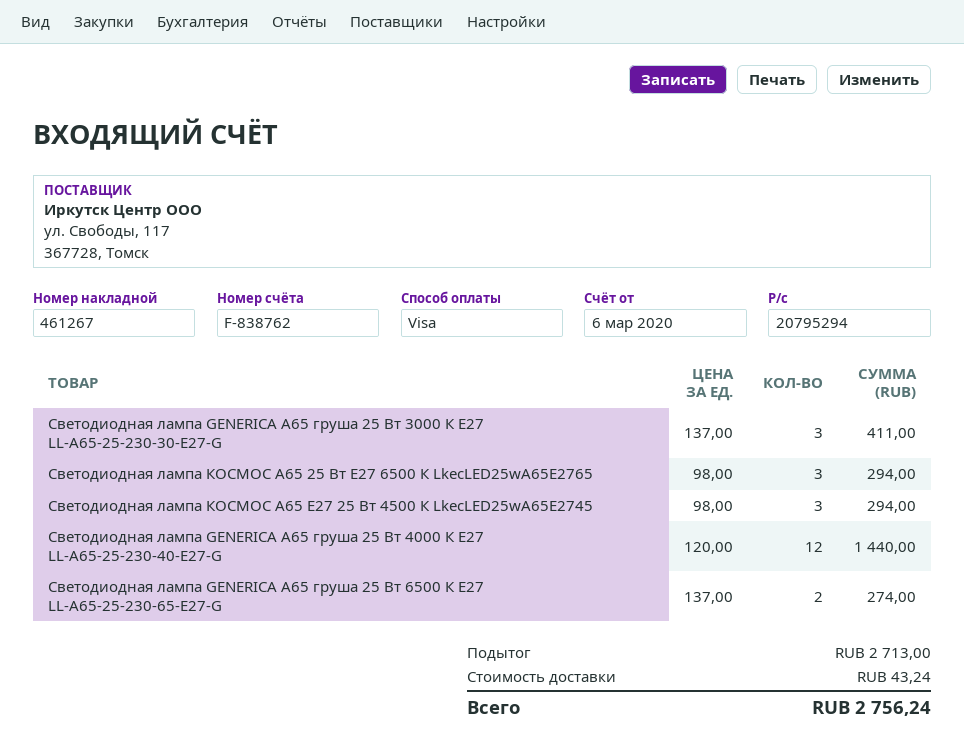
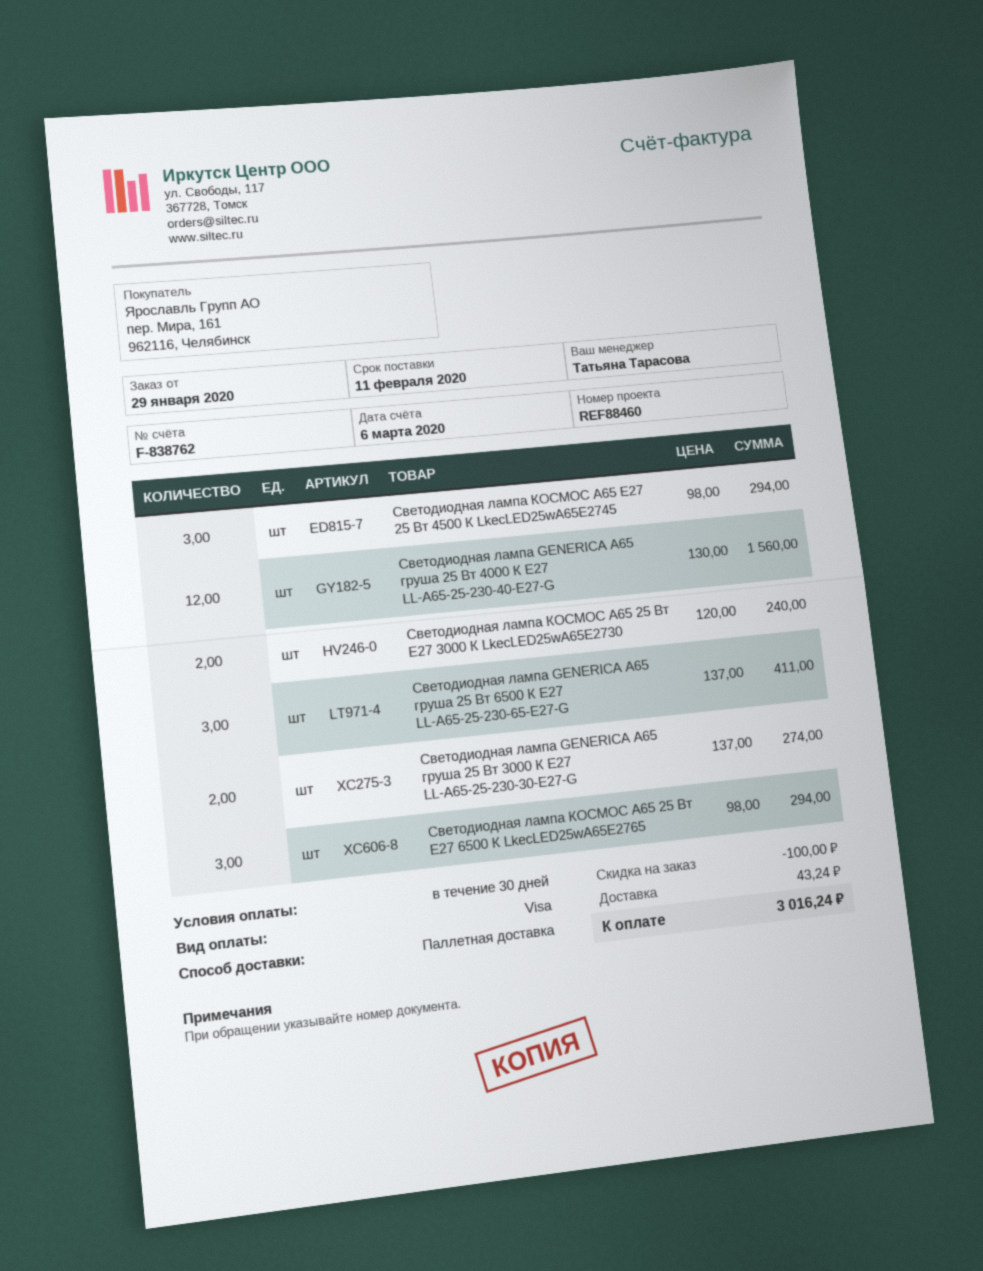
Светодиодная лампа GENERICA A65 груша 25 Вт 3000 К E27 LL-A65-25-230-30-E27-G: 3 x 137.00 = 411.00 -> 2 x 137.00 = 274.00
Светодиодная лампа GENERICA A65 груша 25 Вт 4000 К E27 LL-A65-25-230-40-E27-G: 12 x 120.00 = 1440.00 -> 12 x 130.00 = 1560.00
Светодиодная лампа GENERICA A65 груша 25 Вт 6500 К E27 LL-A65-25-230-65-E27-G: 2 x 137.00 = 274.00 -> 3 x 137.00 = 411.00
Светодиодная лампа КОСМОС A65 25 Вт E27 3000 К LkecLED25wA65E2730: none -> 2 x 120.00 = 240.00
discount: none -> 100.00
total: 2756.24 -> 3016.24

